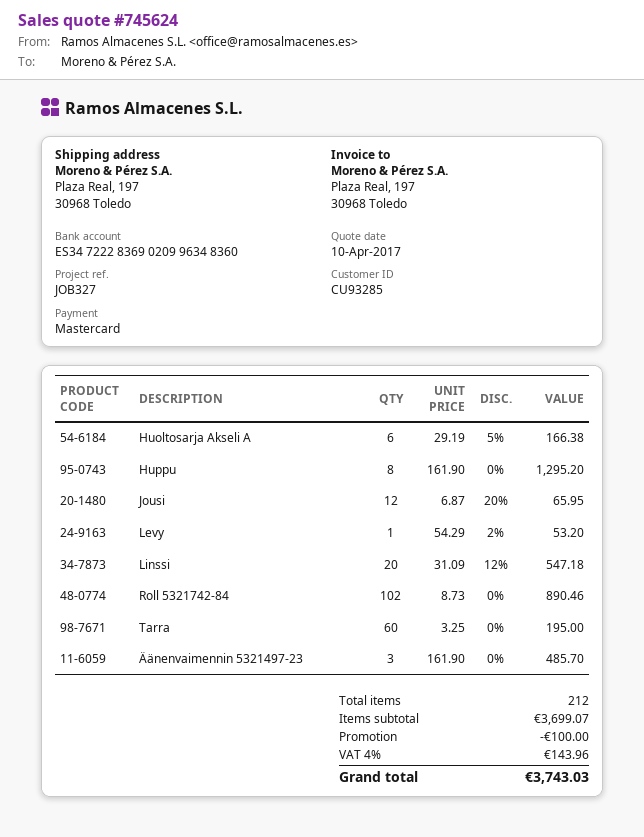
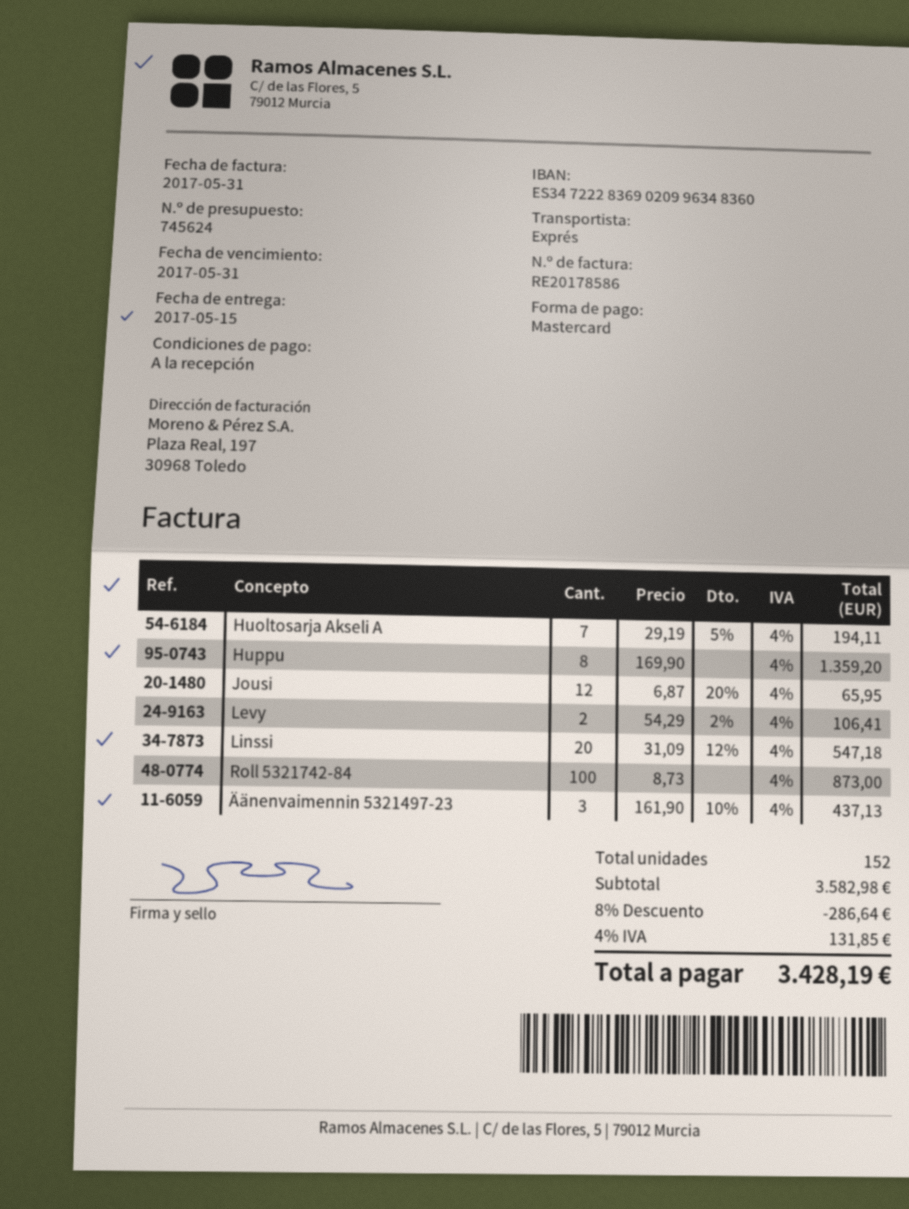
Huoltosarja Akseli A: 6 x 29.19 - 5% = 166.38 -> 7 x 29.19 - 5% = 194.11
Huppu: 8 x 161.90 = 1295.20 -> 8 x 169.90 = 1359.20
Levy: 1 x 54.29 - 2% = 53.20 -> 2 x 54.29 - 2% = 106.41
Roll 5321742-84: 102 x 8.73 = 890.46 -> 100 x 8.73 = 873.00
Tarra: 60 x 3.25 = 195.00 -> none
Äänenvaimennin 5321497-23: 3 x 161.90 = 485.70 -> 3 x 161.90 - 10% = 437.13
total quantity: 212 -> 152
subtotal: 3699.07 -> 3582.98
discount: 100.00 -> 286.64
tax: 4% = 143.96 -> 4% = 131.85
total: 3743.03 -> 3428.19

